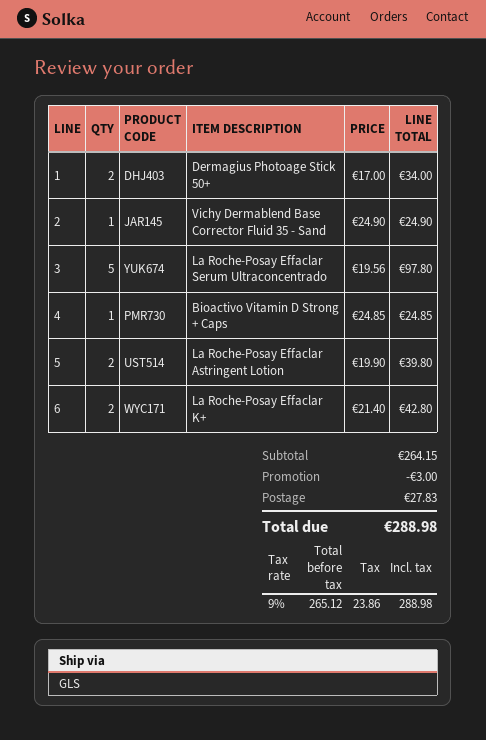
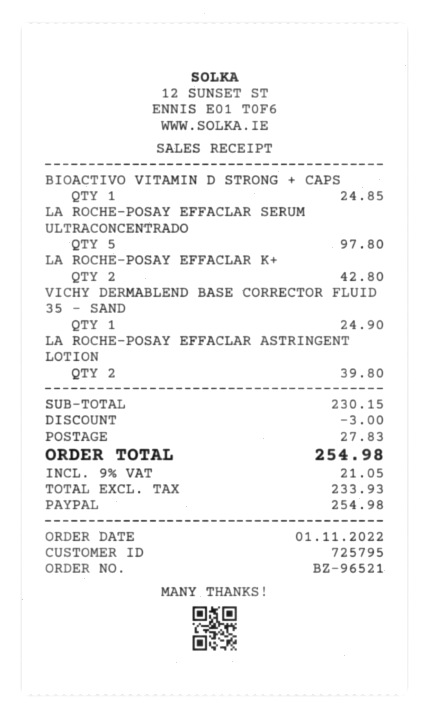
Dermagius Photoage Stick 50+: 2 for 34.00 -> none
subtotal: 264.15 -> 230.15
net: 265.12 -> 233.93
tax: 9% = 23.86 -> 9% = 21.05
total: 288.98 -> 254.98

